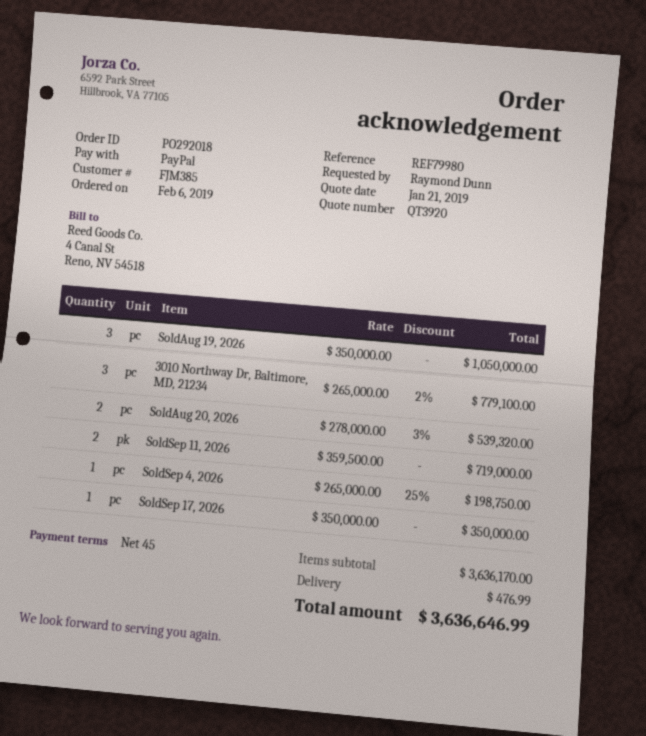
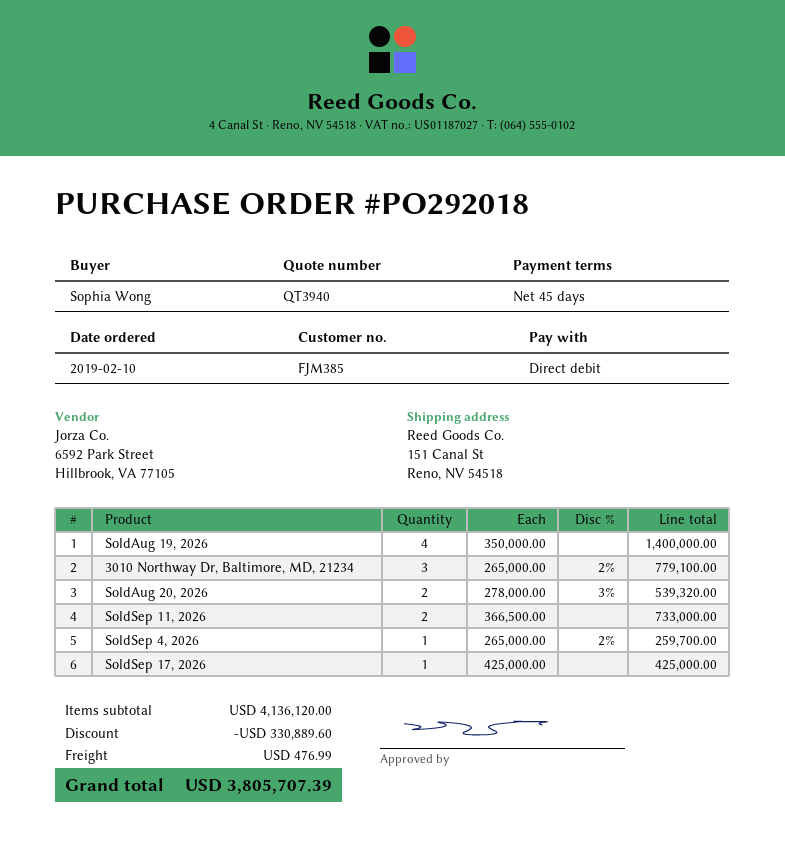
quote number: QT3920 -> QT3940
order date: 2019-02-06 -> 2019-02-10
ordered by: Raymond Dunn -> Sophia Wong
payment method: PayPal -> direct debit
SoldAug 19, 2026: 3 x 350000.00 = 1050000.00 -> 4 x 350000.00 = 1400000.00
SoldSep 11, 2026: 2 x 359500.00 = 719000.00 -> 2 x 366500.00 = 733000.00
SoldSep 4, 2026: 1 x 265000.00 - 25% = 198750.00 -> 1 x 265000.00 - 2% = 259700.00
SoldSep 17, 2026: 1 x 350000.00 = 350000.00 -> 1 x 425000.00 = 425000.00
subtotal: 3636170.00 -> 4136120.00
discount: none -> 330889.60
total: 3636646.99 -> 3805707.39

